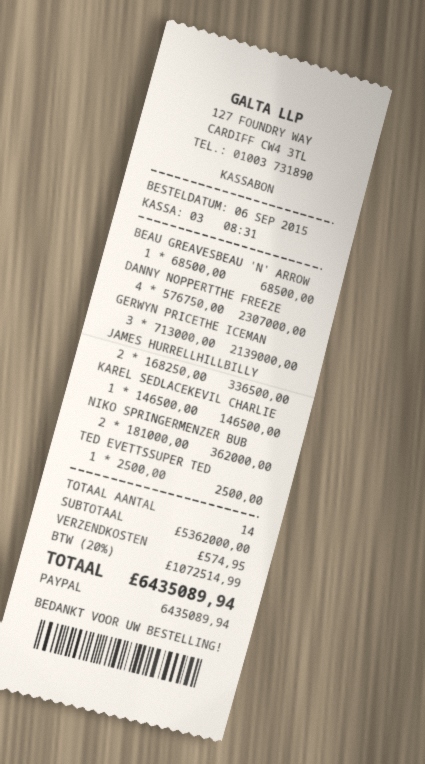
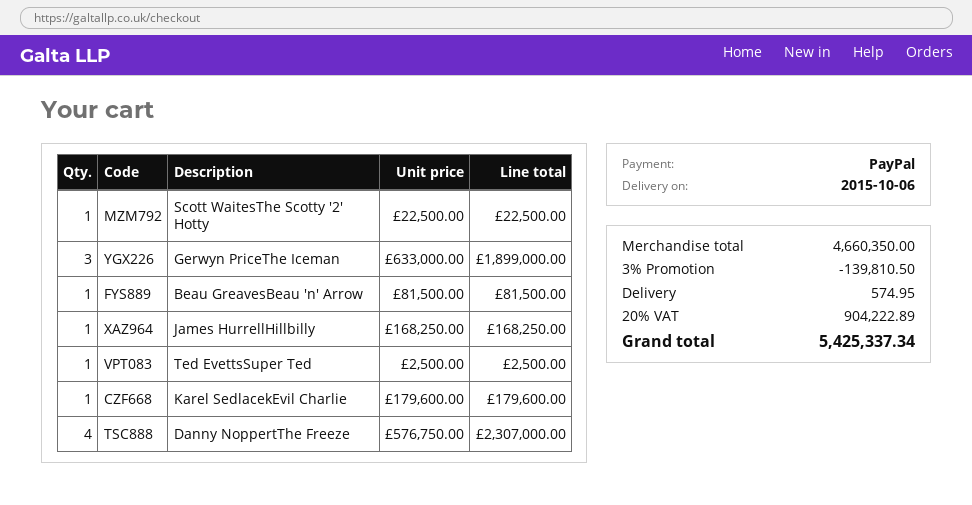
BEAU GREAVESBEAU 'N' ARROW: 1 x 68500.00 = 68500.00 -> 1 x 81500.00 = 81500.00
GERWYN PRICETHE ICEMAN: 3 x 713000.00 = 2139000.00 -> 3 x 633000.00 = 1899000.00
JAMES HURRELLHILLBILLY: 2 x 168250.00 = 336500.00 -> 1 x 168250.00 = 168250.00
KAREL SEDLACEKEVIL CHARLIE: 1 x 146500.00 = 146500.00 -> 1 x 179600.00 = 179600.00
NIKO SPRINGERMENZER BUB: 2 x 181000.00 = 362000.00 -> none
Scott WaitesThe Scotty '2' Hotty: none -> 1 x 22500.00 = 22500.00
subtotal: 5362000.00 -> 4660350.00
discount: none -> 3% = 139810.50
tax: 20% = 1072514.99 -> 20% = 904222.89
total: 6435089.94 -> 5425337.34

